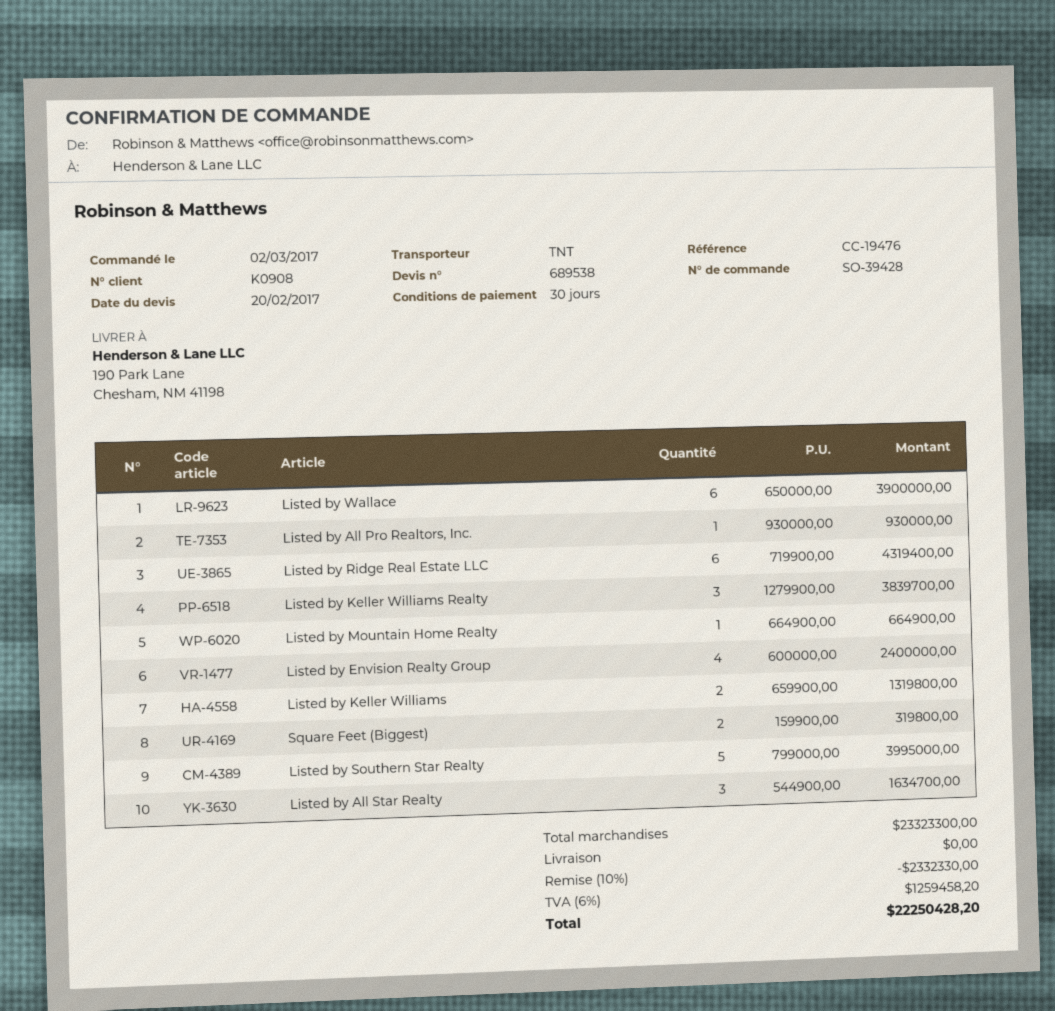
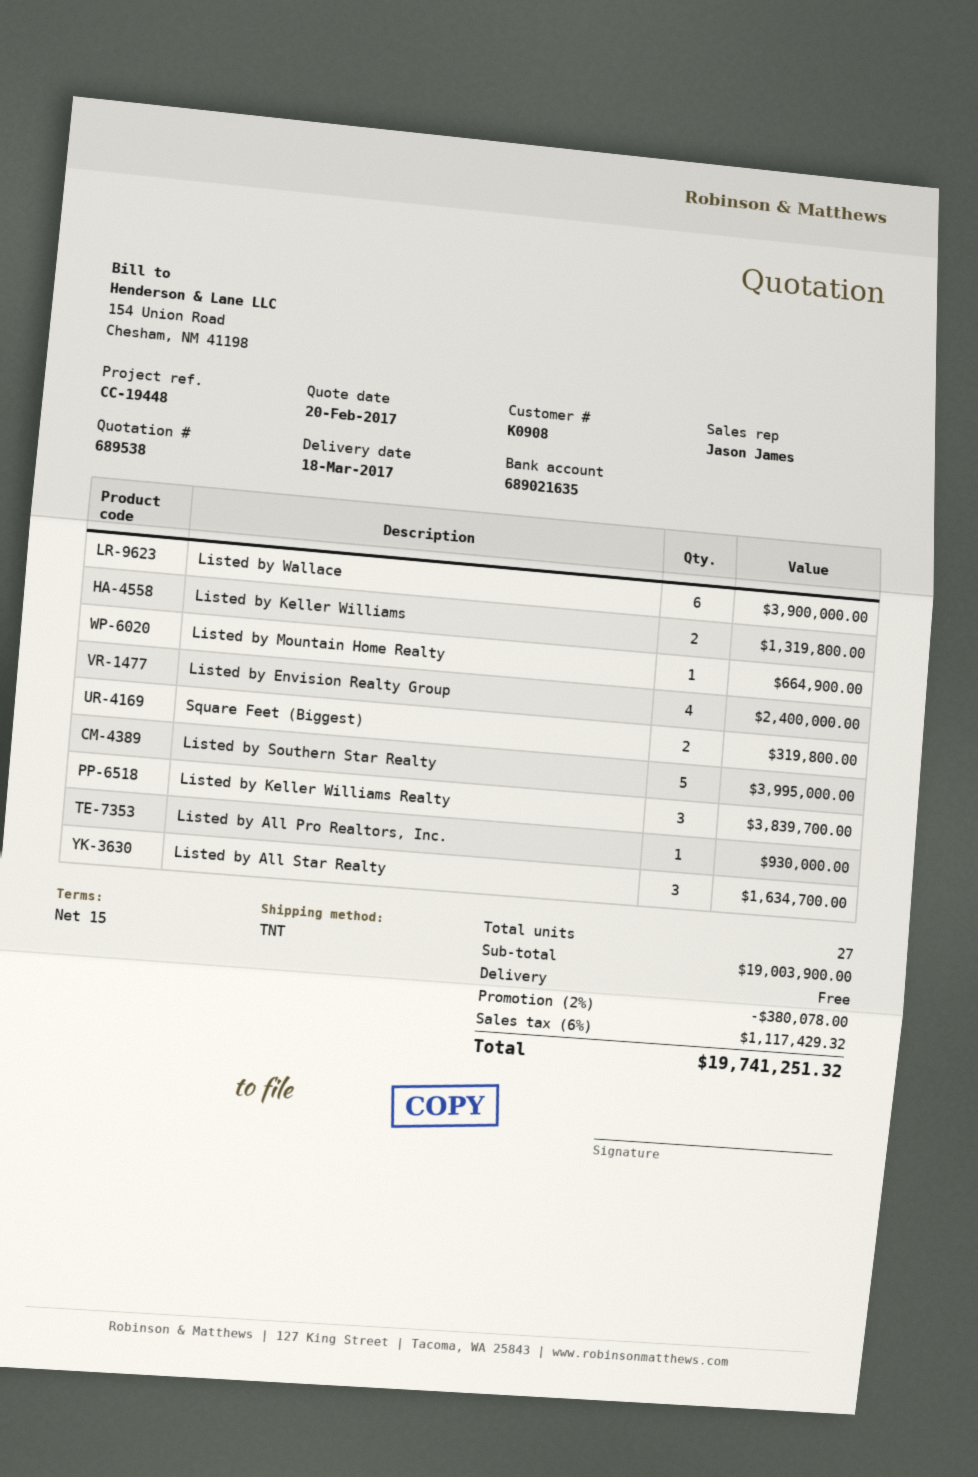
payment terms: 30 days -> 15 days
reference: CC-19476 -> CC-19448
Listed by Ridge Real Estate LLC: 6 for 4319400.00 -> none
subtotal: 23323300.00 -> 19003900.00
discount: 10% = 2332330.00 -> 2% = 380078.00
tax: 6% = 1259458.20 -> 6% = 1117429.32
total: 22250428.20 -> 19741251.32

